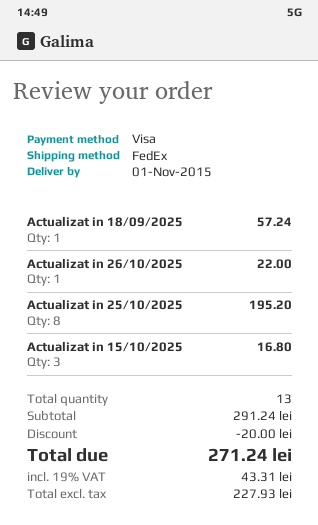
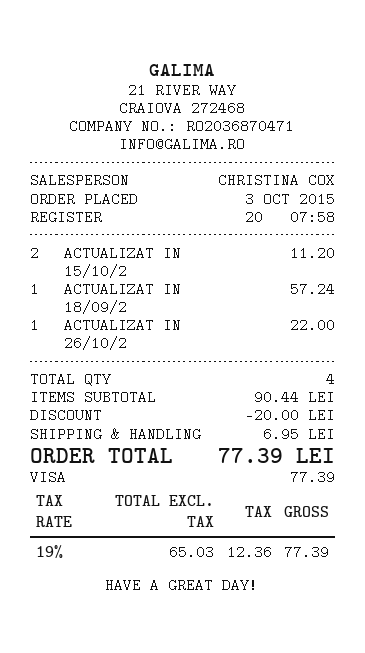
Actualizat in 25/10/2025: 8 for 195.20 -> none
Actualizat in 15/10/2025: 3 for 16.80 -> 2 for 11.20
total quantity: 13 -> 4
subtotal: 291.24 -> 90.44
shipping: none -> 6.95
net: 227.93 -> 65.03
tax: 19% = 43.31 -> 19% = 12.36
total: 271.24 -> 77.39

